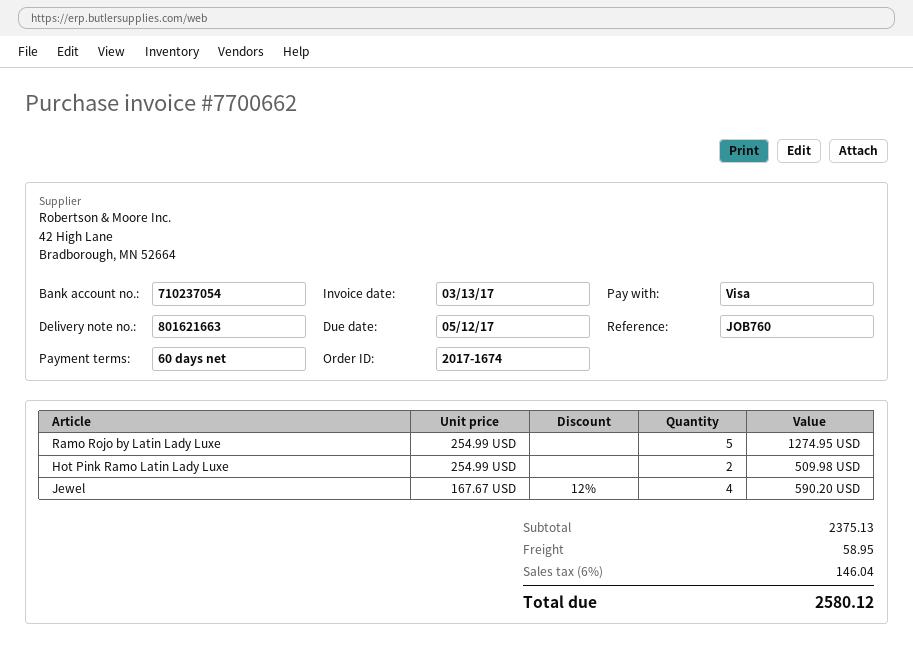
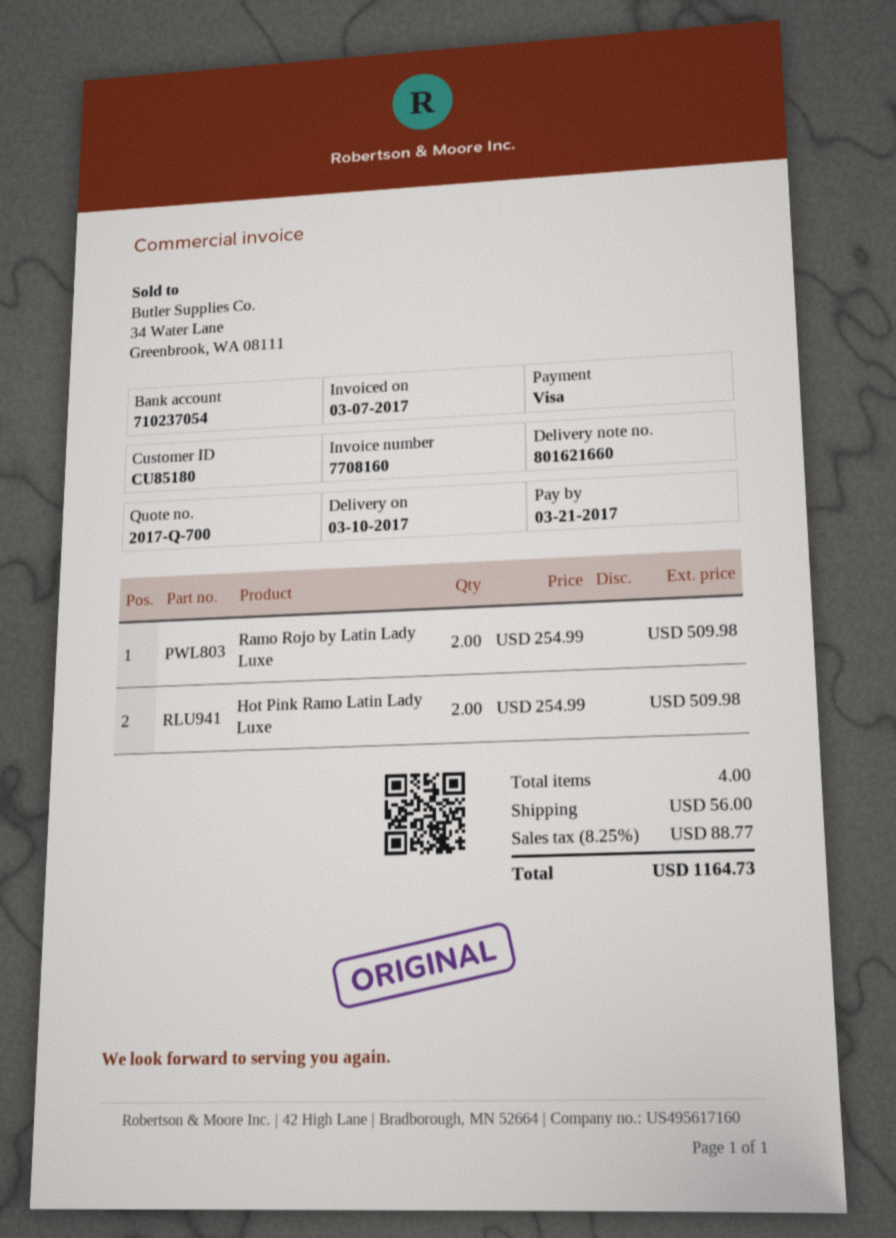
delivery note number: 801621663 -> 801621660
invoice number: 7700662 -> 7708160
invoice date: 2017-03-13 -> 2017-03-07
due date: 2017-05-12 -> 2017-03-21
Ramo Rojo by Latin Lady Luxe: 5 x 254.99 = 1274.95 -> 2 x 254.99 = 509.98
Jewel: 4 x 167.67 - 12% = 590.20 -> none
shipping: 58.95 -> 56.00
tax: 6% = 146.04 -> 8.25% = 88.77
total: 2580.12 -> 1164.73

